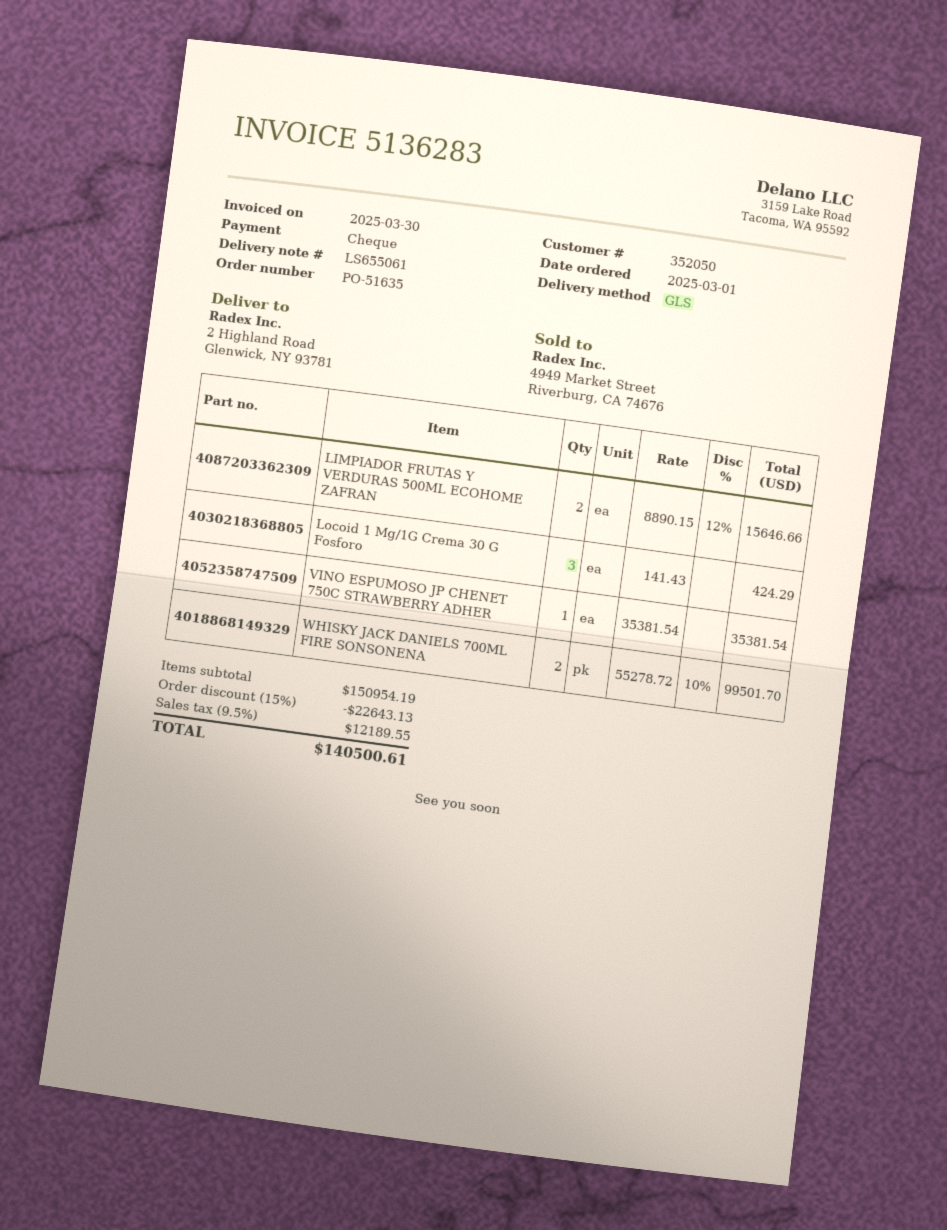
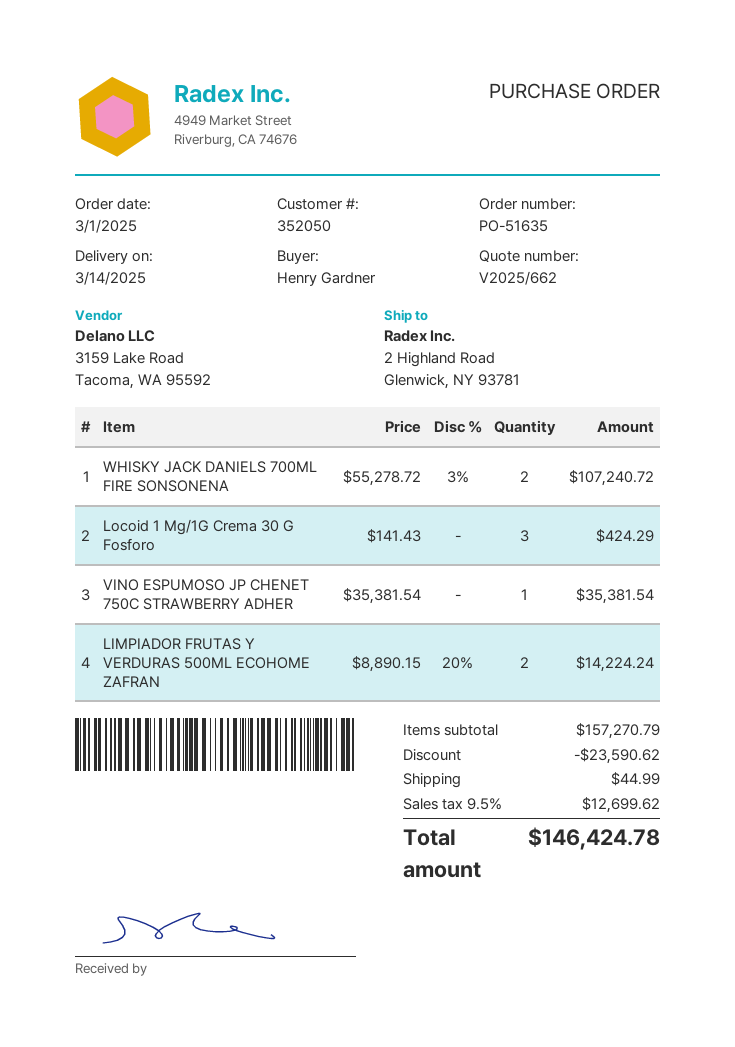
LIMPIADOR FRUTAS Y VERDURAS 500ML ECOHOME ZAFRAN: 2 x 8890.15 - 12% = 15646.66 -> 2 x 8890.15 - 20% = 14224.24
WHISKY JACK DANIELS 700ML FIRE SONSONENA: 2 x 55278.72 - 10% = 99501.70 -> 2 x 55278.72 - 3% = 107240.72
subtotal: 150954.19 -> 157270.79
discount: 22643.13 -> 23590.62
shipping: none -> 44.99
tax: 9.5% = 12189.55 -> 9.5% = 12699.62
total: 140500.61 -> 146424.78

